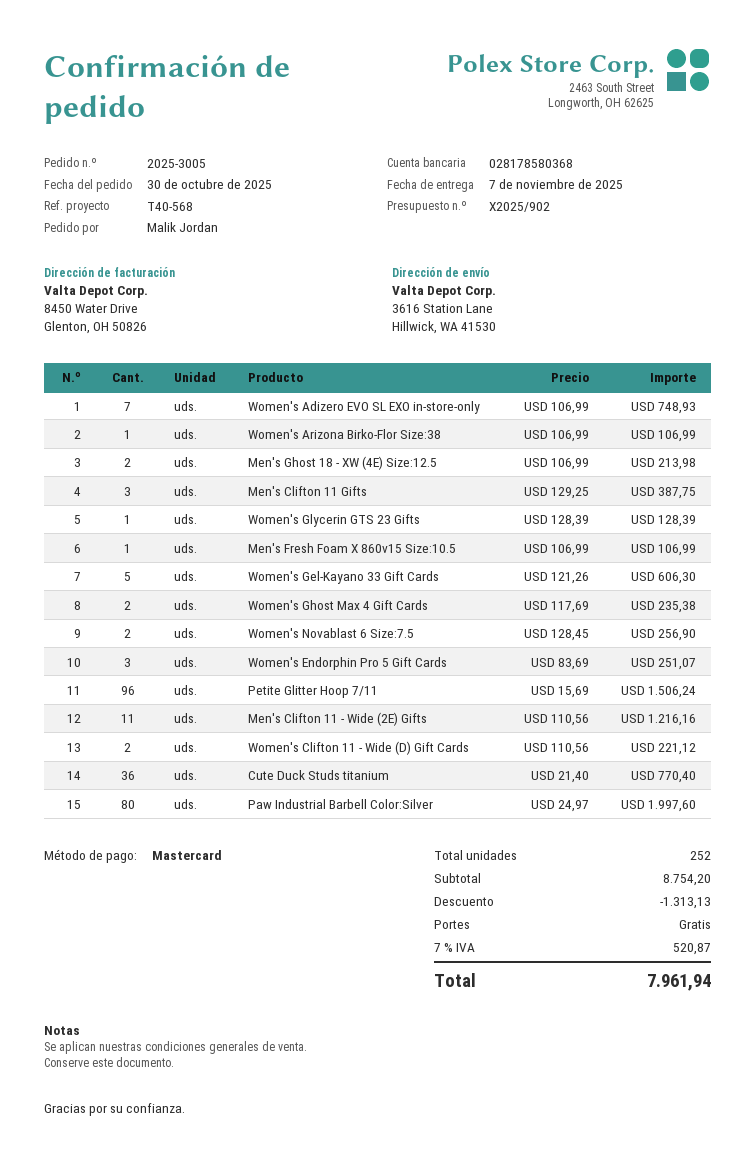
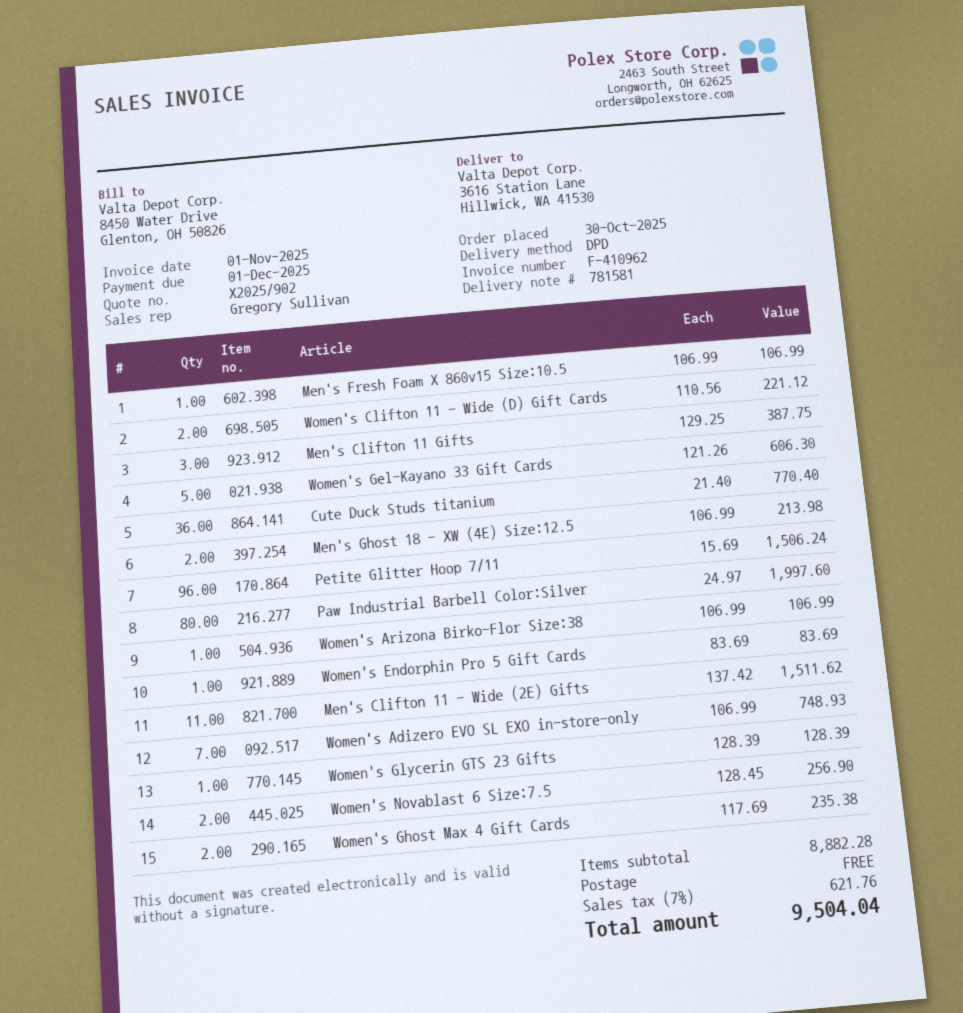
Women's Endorphin Pro 5 Gift Cards: 3 x 83.69 = 251.07 -> 1 x 83.69 = 83.69
Men's Clifton 11 - Wide (2E) Gifts: 11 x 110.56 = 1216.16 -> 11 x 137.42 = 1511.62
subtotal: 8754.20 -> 8882.28
discount: 1313.13 -> none
tax: 7% = 520.87 -> 7% = 621.76
total: 7961.94 -> 9504.04

